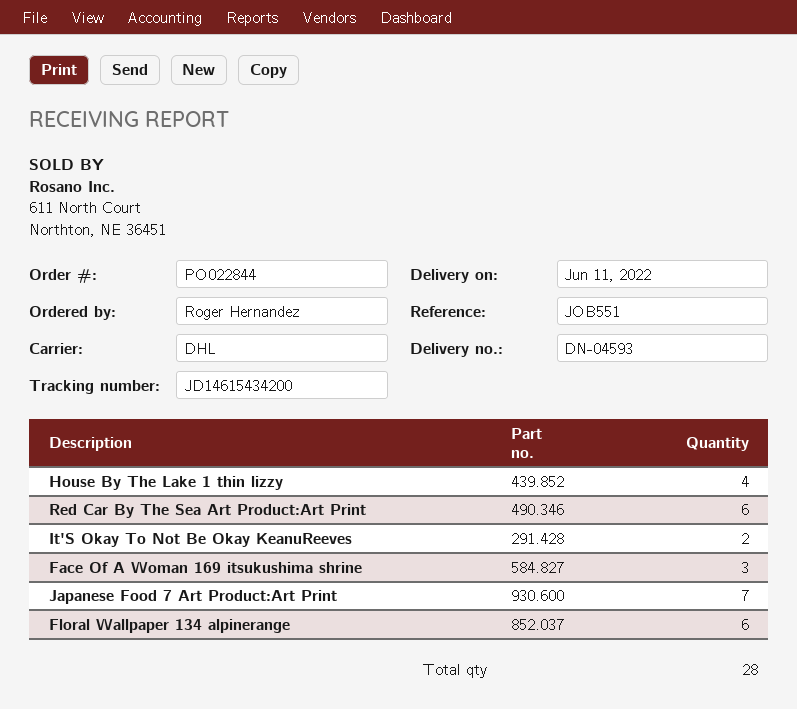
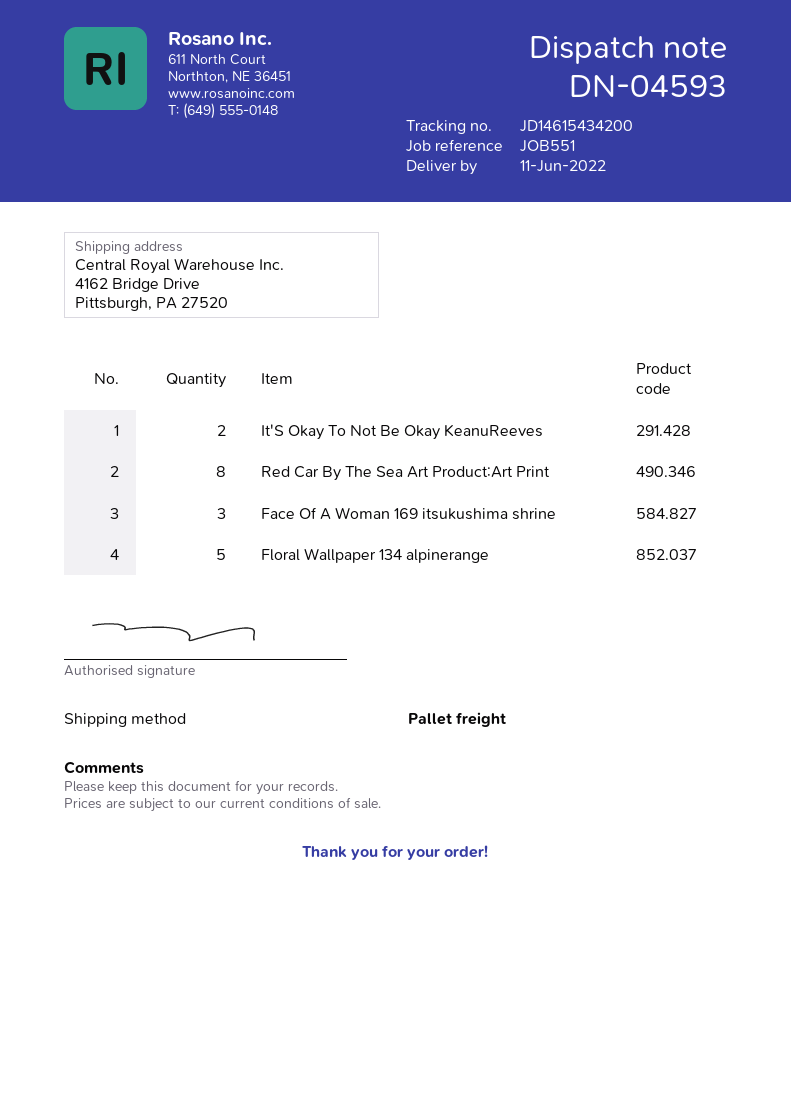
shipping method: DHL -> pallet freight
House By The Lake 1 thin lizzy: 4 -> none
Red Car By The Sea Art Product:Art Print: 6 -> 8
Japanese Food 7 Art Product:Art Print: 7 -> none
Floral Wallpaper 134 alpinerange: 6 -> 5

